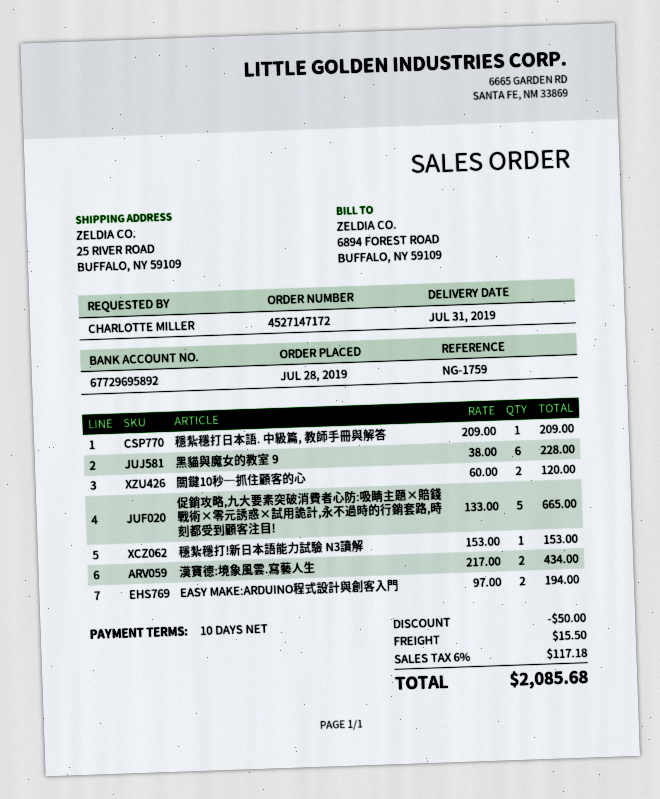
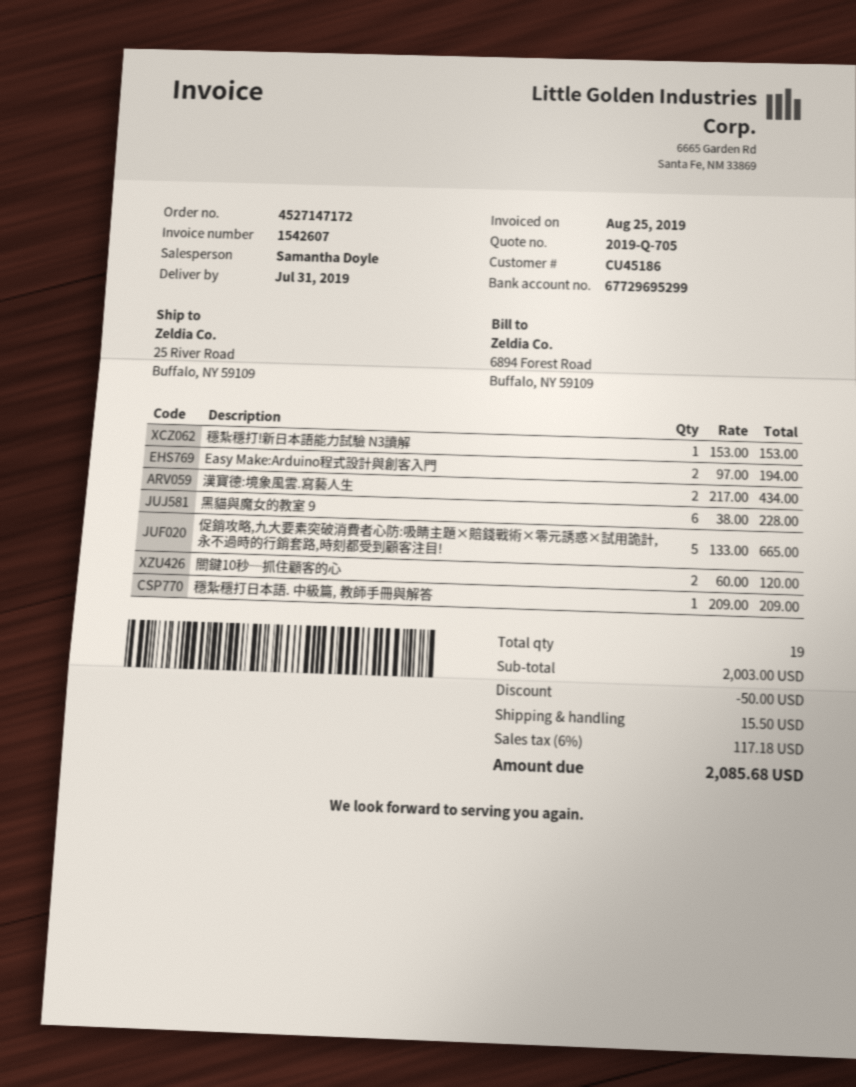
bank account: 67729695892 -> 67729695299

